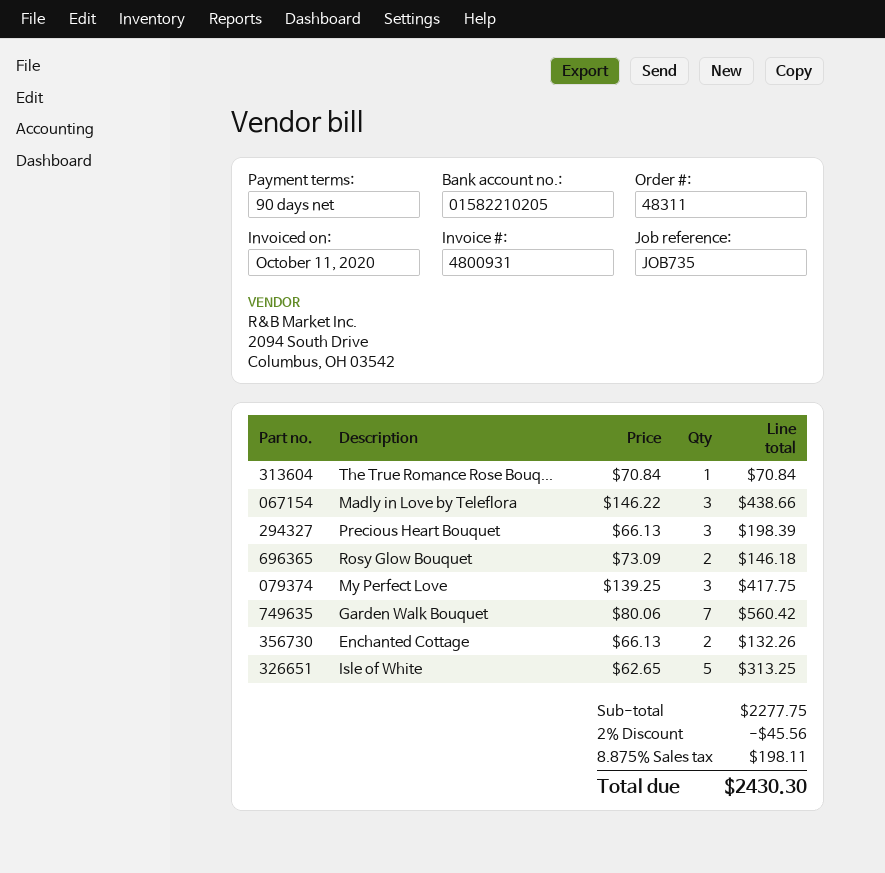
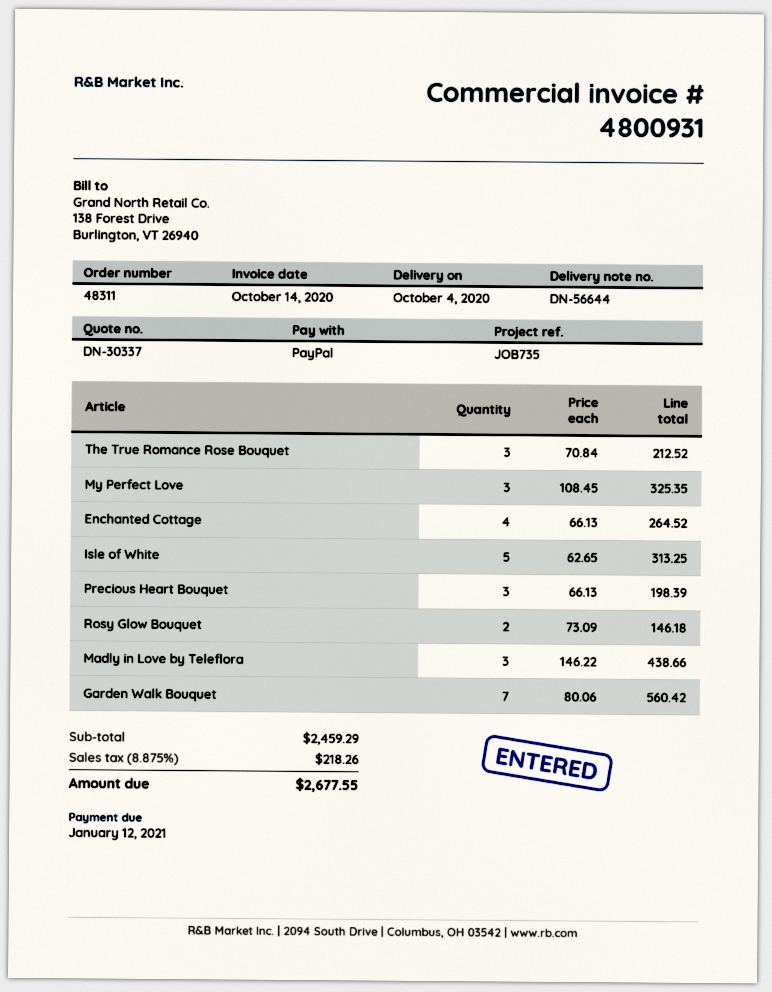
invoice date: 2020-10-11 -> 2020-10-14
The True Romance Rose Bouq...: 1 x 70.84 = 70.84 -> 3 x 70.84 = 212.52
My Perfect Love: 3 x 139.25 = 417.75 -> 3 x 108.45 = 325.35
Enchanted Cottage: 2 x 66.13 = 132.26 -> 4 x 66.13 = 264.52
subtotal: 2277.75 -> 2459.29
discount: 2% = 45.56 -> none
tax: 8.875% = 198.11 -> 8.875% = 218.26
total: 2430.30 -> 2677.55

